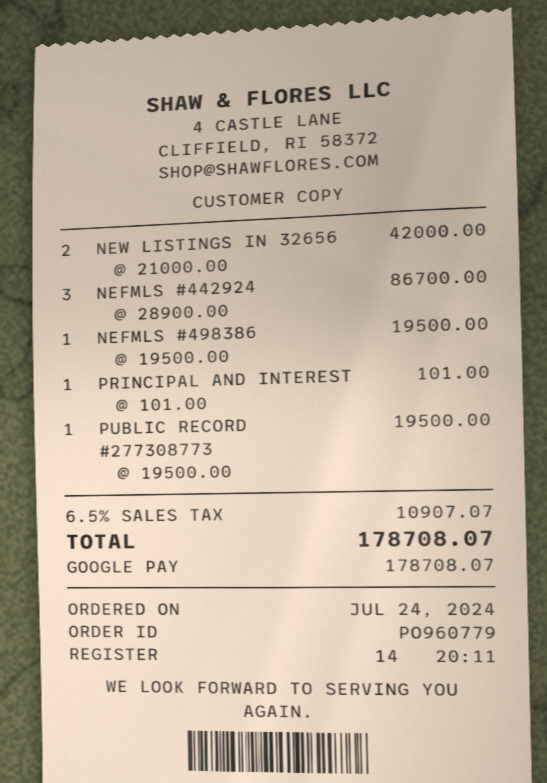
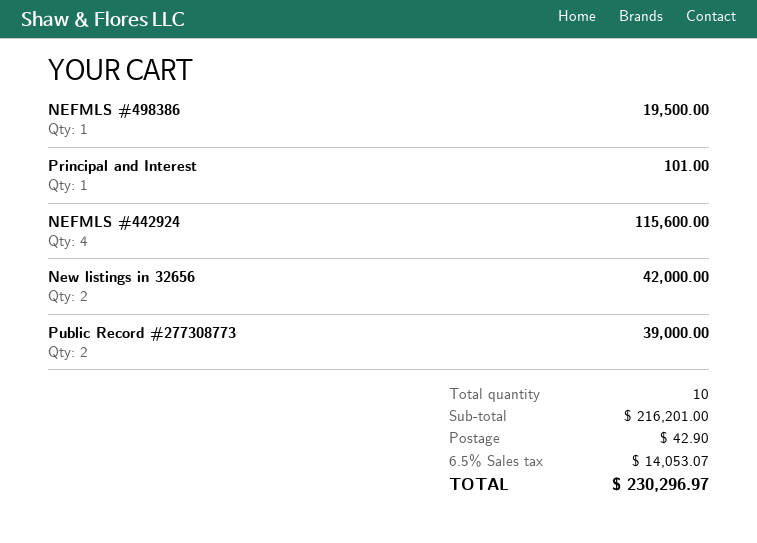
NEFMLS #442924: 3 for 86700.00 -> 4 for 115600.00
PUBLIC RECORD #277308773: 1 for 19500.00 -> 2 for 39000.00
shipping: none -> 42.90
tax: 6.5% = 10907.07 -> 6.5% = 14053.07
total: 178708.07 -> 230296.97

